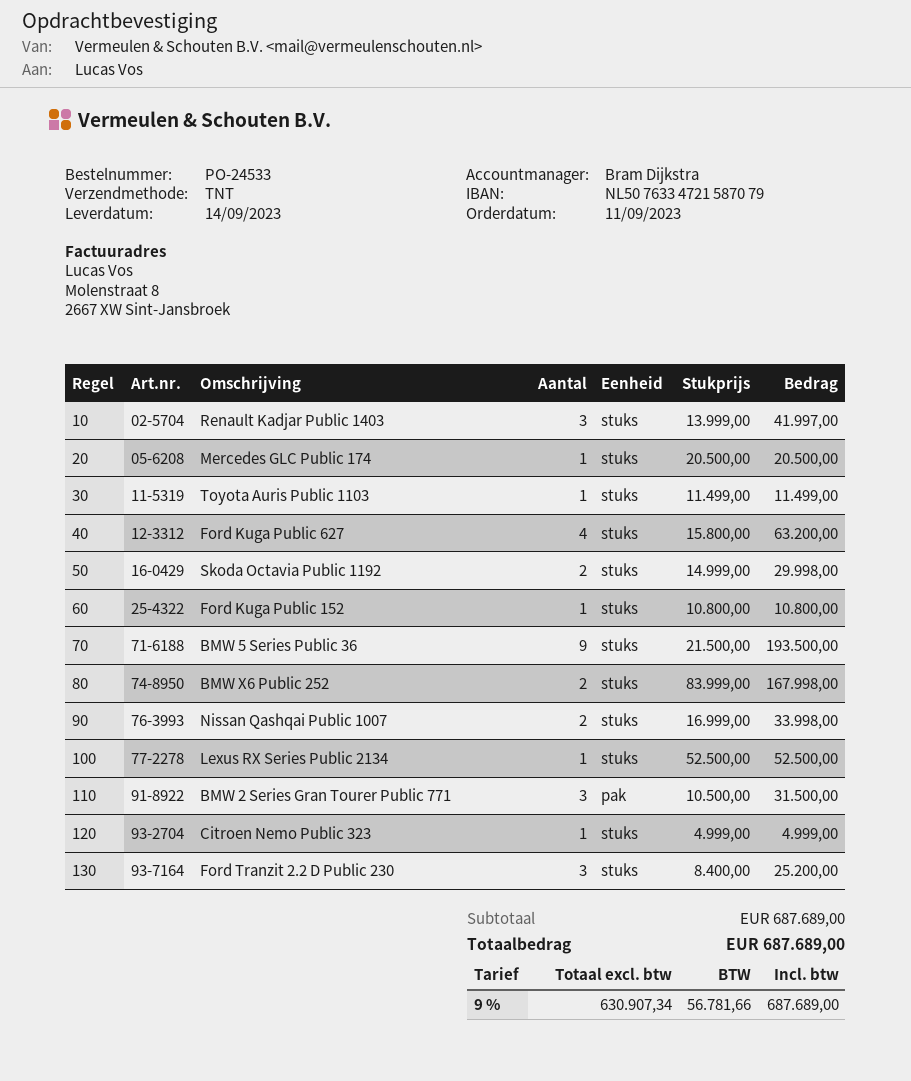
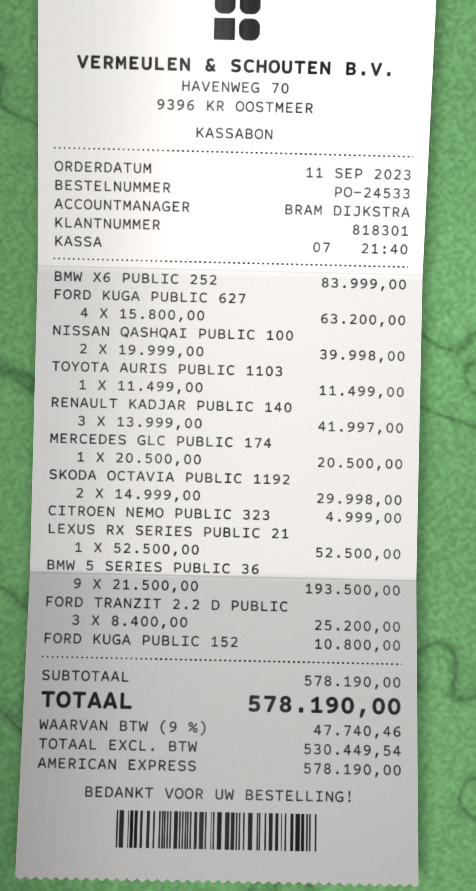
BMW X6 Public 252: 2 x 83999.00 = 167998.00 -> 1 x 83999.00 = 83999.00
Nissan Qashqai Public 1007: 2 x 16999.00 = 33998.00 -> 2 x 19999.00 = 39998.00
BMW 2 Series Gran Tourer Public 771: 3 x 10500.00 = 31500.00 -> none
subtotal: 687689.00 -> 578190.00
net: 630907.34 -> 530449.54
tax: 9% = 56781.66 -> 9% = 47740.46
total: 687689.00 -> 578190.00

